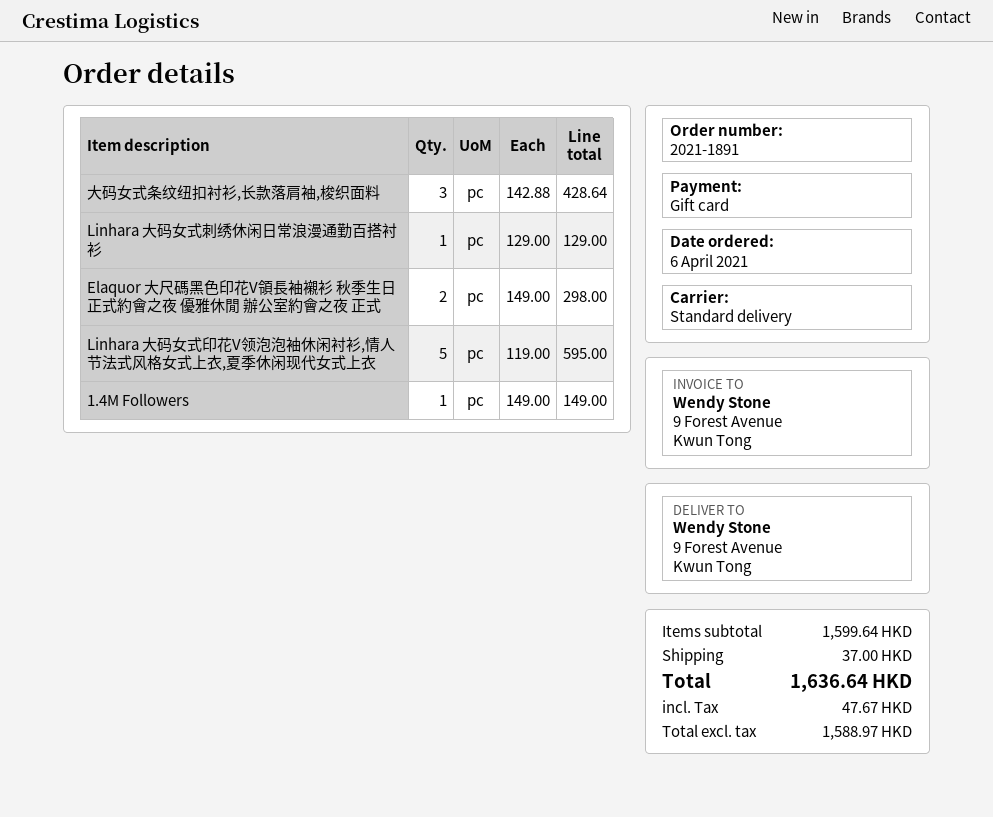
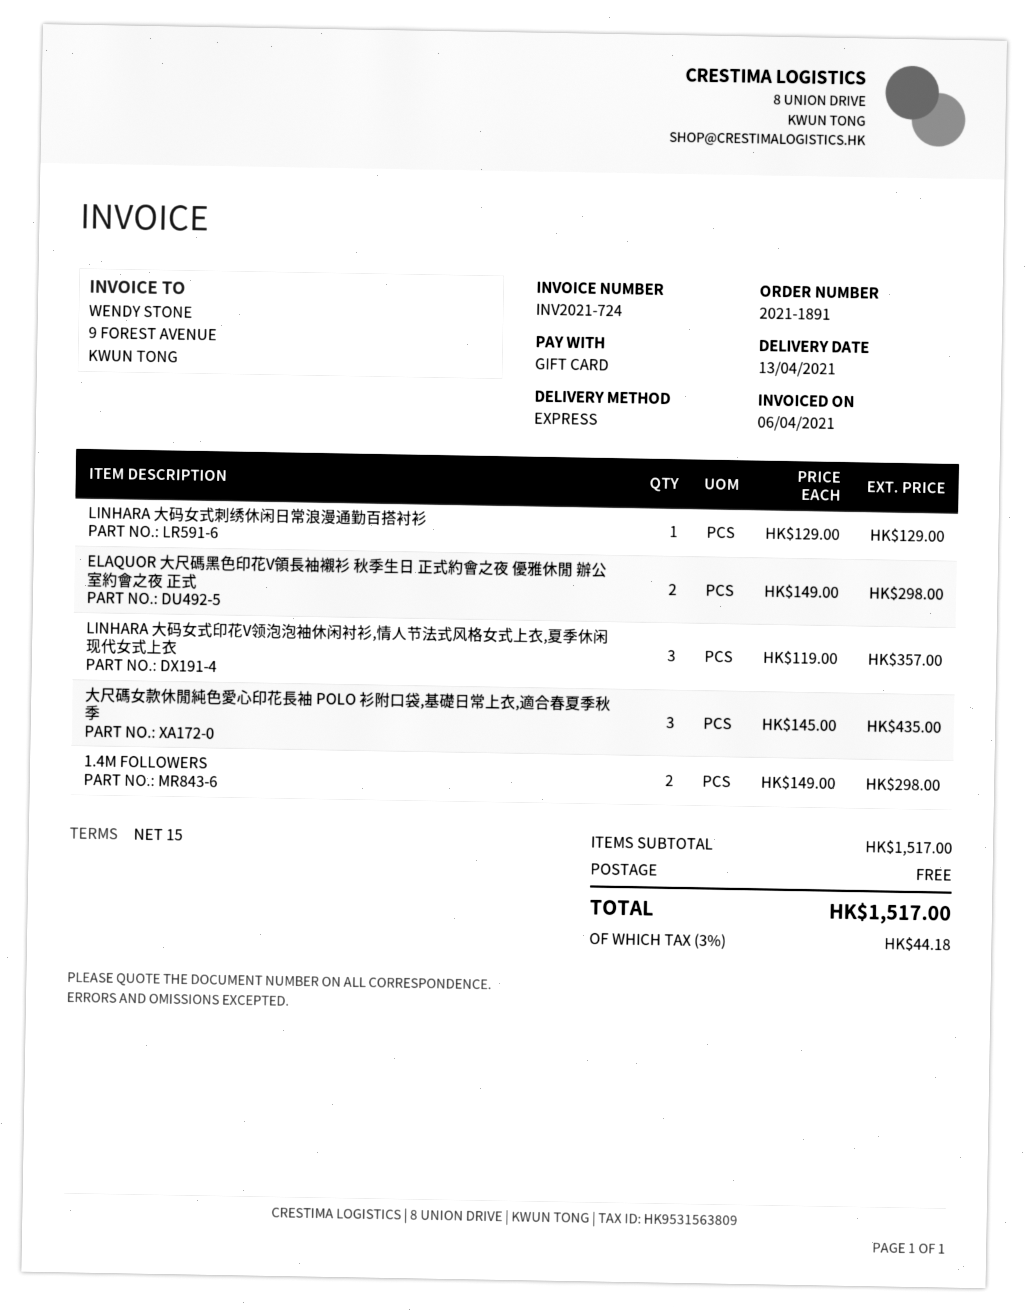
shipping method: standard -> express
大码女式条纹纽扣衬衫,长款落肩袖,梭织面料: 3 x 142.88 = 428.64 -> none
Linhara 大码女式印花V领泡泡袖休闲衬衫,情人节法式风格女式上衣,夏季休闲现代女式上衣: 5 x 119.00 = 595.00 -> 3 x 119.00 = 357.00
1.4M Followers: 1 x 149.00 = 149.00 -> 2 x 149.00 = 298.00
大尺碼女款休閒純色愛心印花長袖 POLO 衫附口袋,基礎日常上衣,適合春夏季秋季: none -> 3 x 145.00 = 435.00
subtotal: 1599.64 -> 1517.00
shipping: 37.00 -> 0.00
tax: 47.67 -> 44.18
total: 1636.64 -> 1517.00

